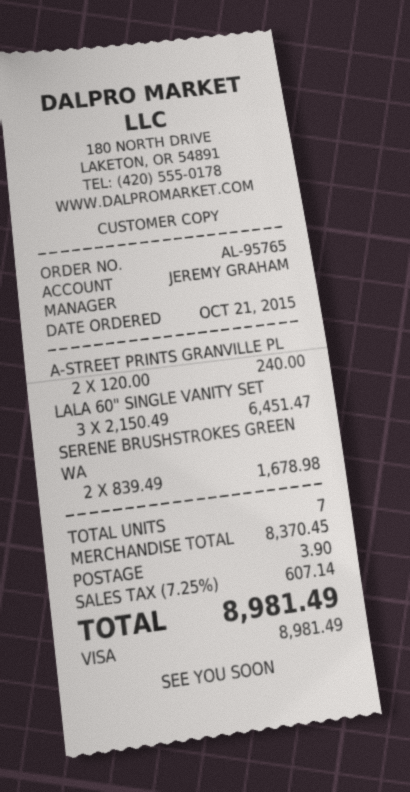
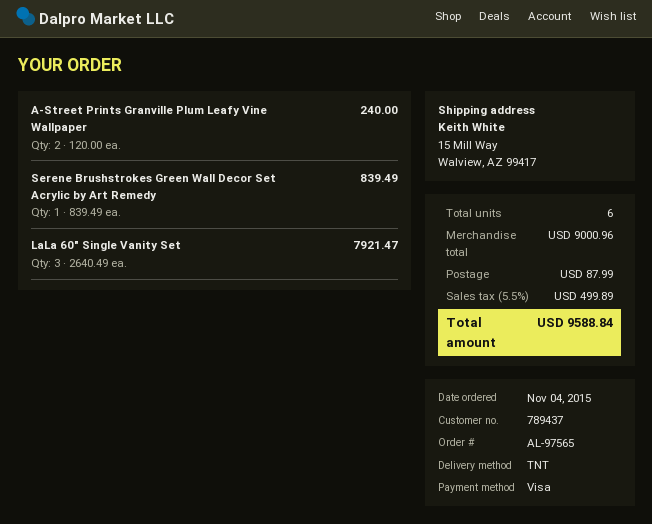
order number: AL-95765 -> AL-97565
order date: 2015-10-21 -> 2015-11-04
LALA 60" SINGLE VANITY SET: 3 x 2150.49 = 6451.47 -> 3 x 2640.49 = 7921.47
SERENE BRUSHSTROKES GREEN WA: 2 x 839.49 = 1678.98 -> 1 x 839.49 = 839.49
total quantity: 7 -> 6
subtotal: 8370.45 -> 9000.96
shipping: 3.90 -> 87.99
tax: 7.25% = 607.14 -> 5.5% = 499.89
total: 8981.49 -> 9588.84

